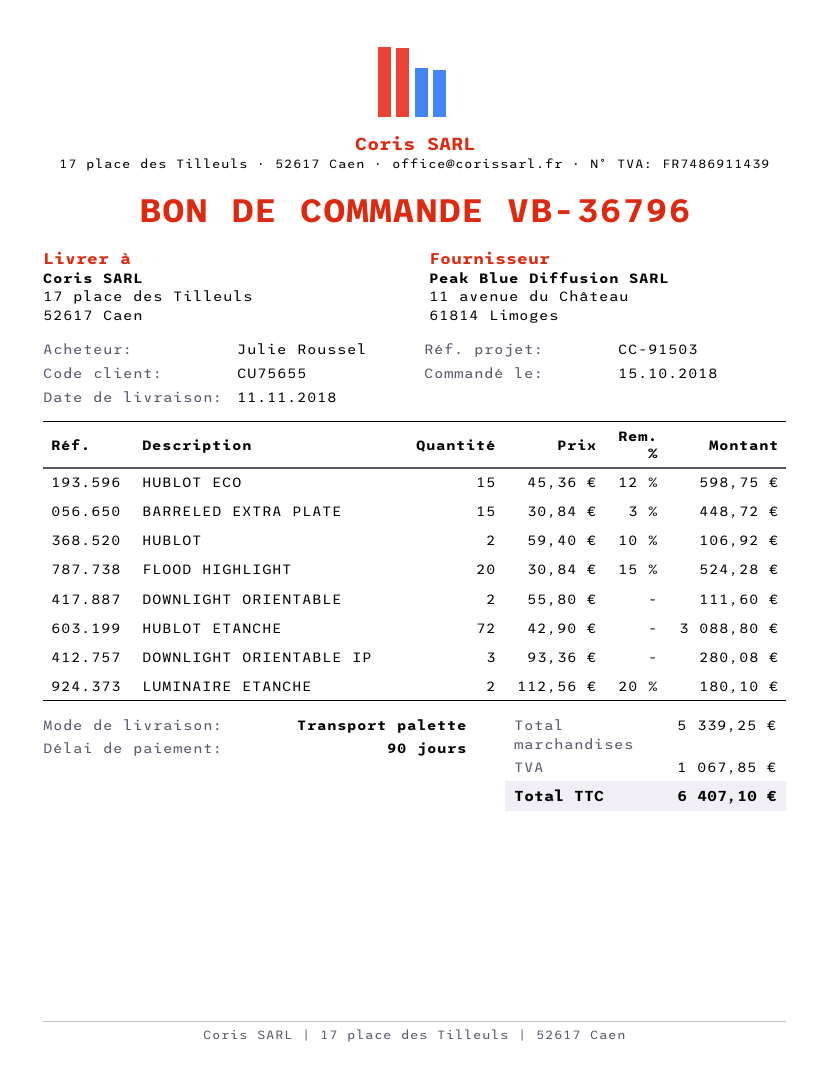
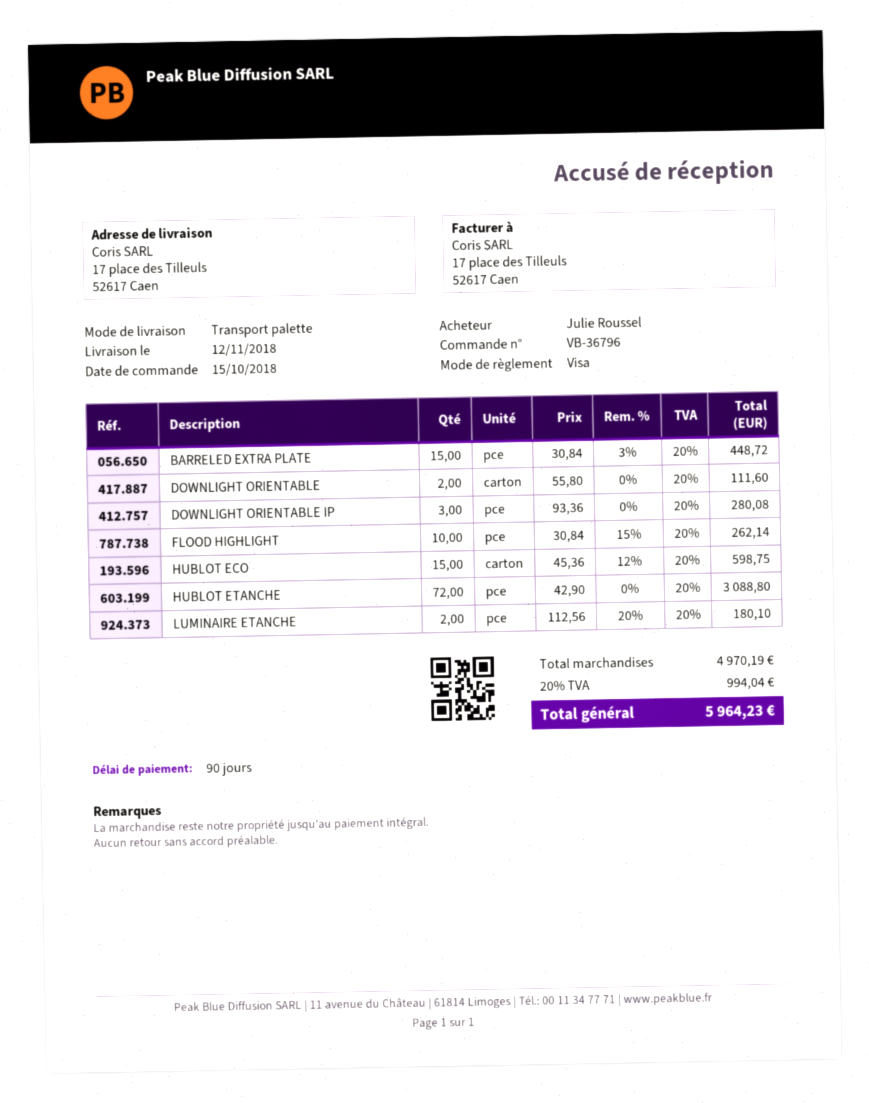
delivery date: 2018-11-11 -> 2018-11-12
HUBLOT: 2 x 59.40 - 10% = 106.92 -> none
FLOOD HIGHLIGHT: 20 x 30.84 - 15% = 524.28 -> 10 x 30.84 - 15% = 262.14
subtotal: 5339.25 -> 4970.19
tax: 1067.85 -> 994.04
total: 6407.10 -> 5964.23

